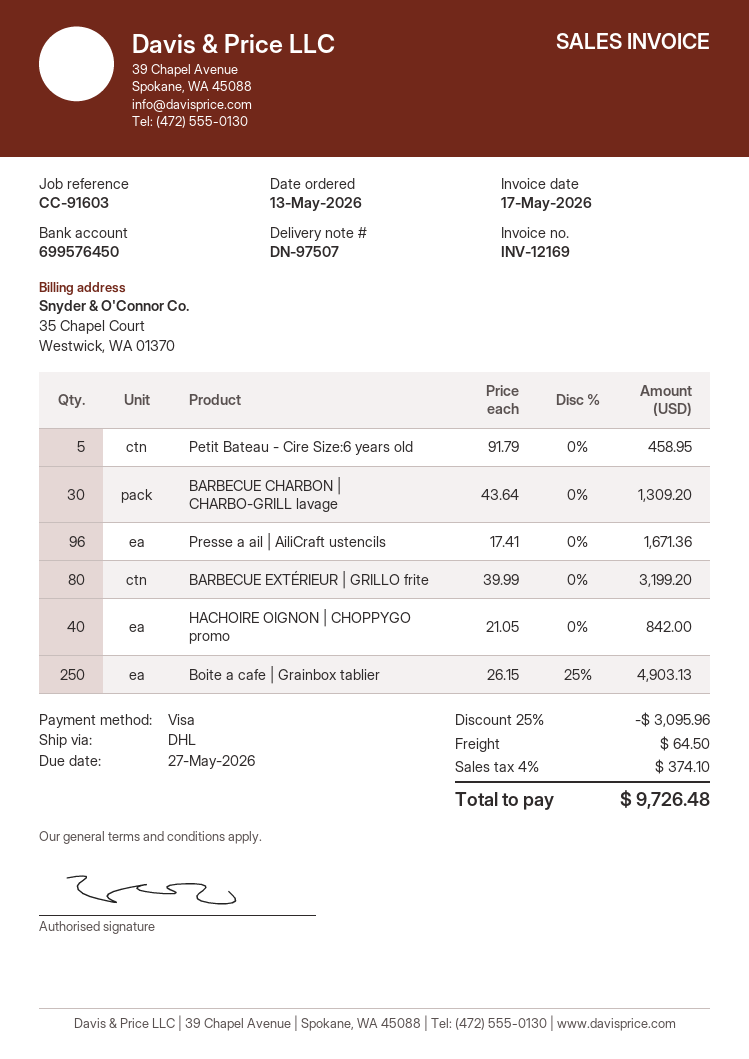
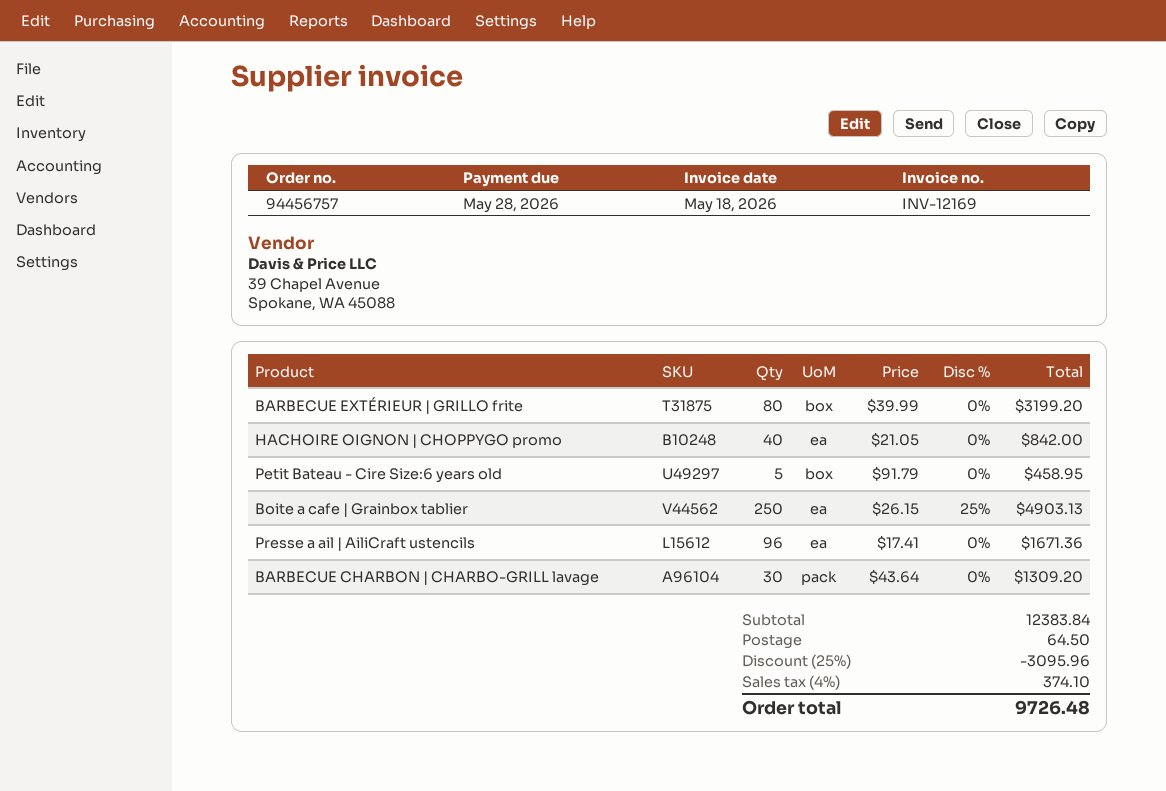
invoice date: 2026-05-17 -> 2026-05-18
due date: 2026-05-27 -> 2026-05-28

